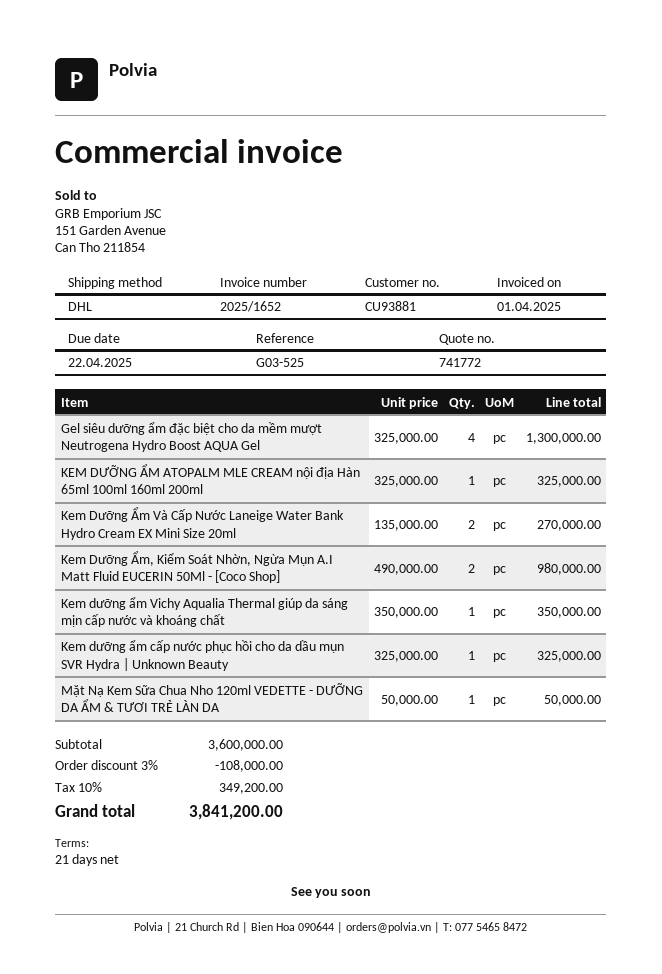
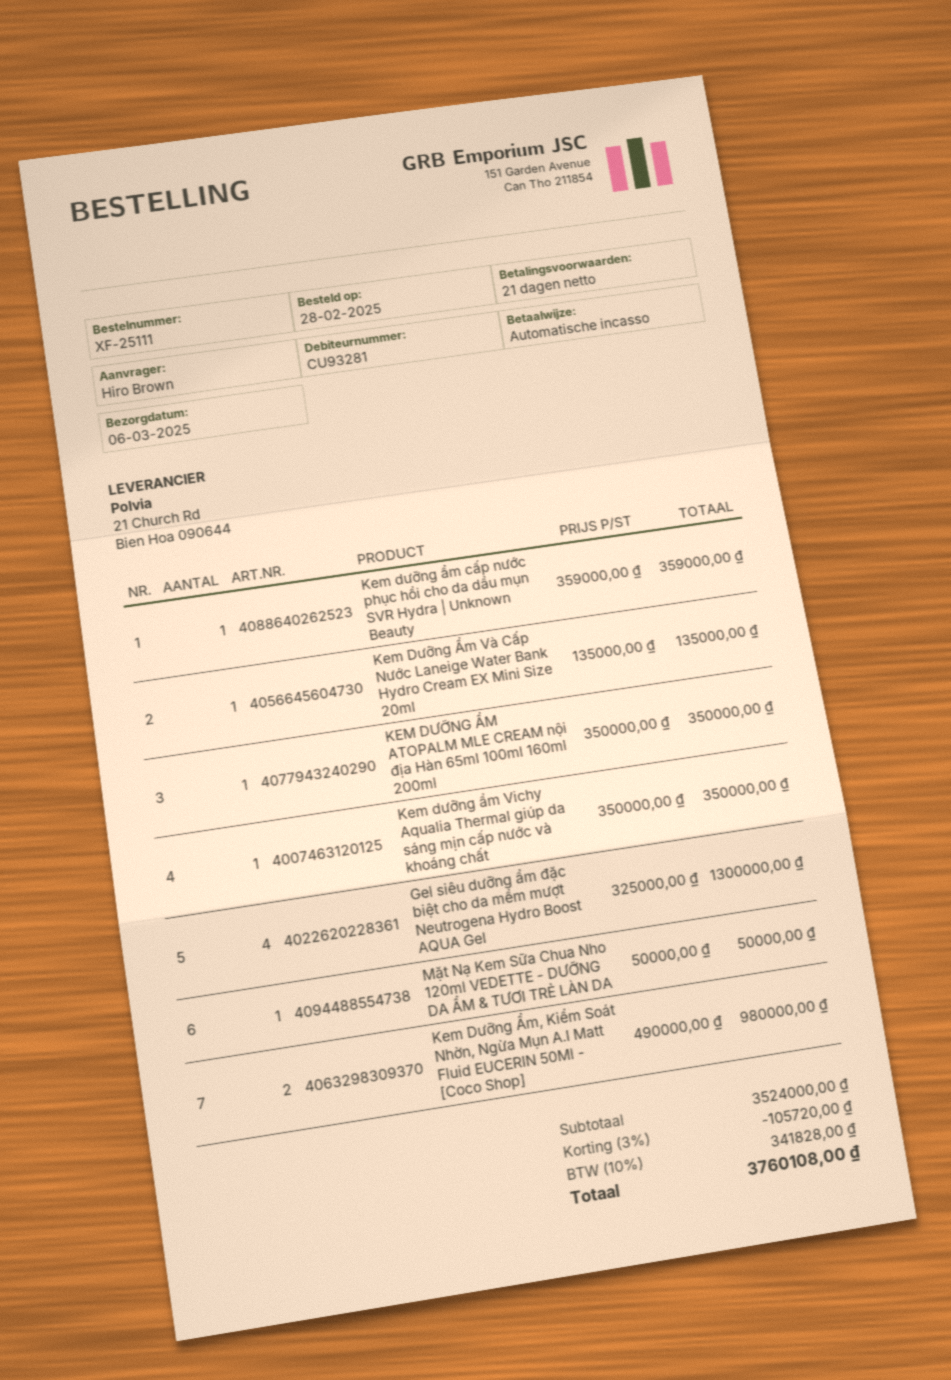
customer number: CU93881 -> CU93281
KEM DƯỠNG ẨM ATOPALM MLE CREAM nội địa Hàn 65ml 100ml 160ml 200ml: 1 x 325000.00 = 325000.00 -> 1 x 350000.00 = 350000.00
Kem Dưỡng Ẩm Và Cấp Nước Laneige Water Bank Hydro Cream EX Mini Size 20ml: 2 x 135000.00 = 270000.00 -> 1 x 135000.00 = 135000.00
Kem dưỡng ẩm cấp nước phục hồi cho da dầu mụn SVR Hydra | Unknown Beauty: 1 x 325000.00 = 325000.00 -> 1 x 359000.00 = 359000.00
subtotal: 3600000.00 -> 3524000.00
discount: 3% = 108000.00 -> 3% = 105720.00
tax: 10% = 349200.00 -> 10% = 341828.00
total: 3841200.00 -> 3760108.00

